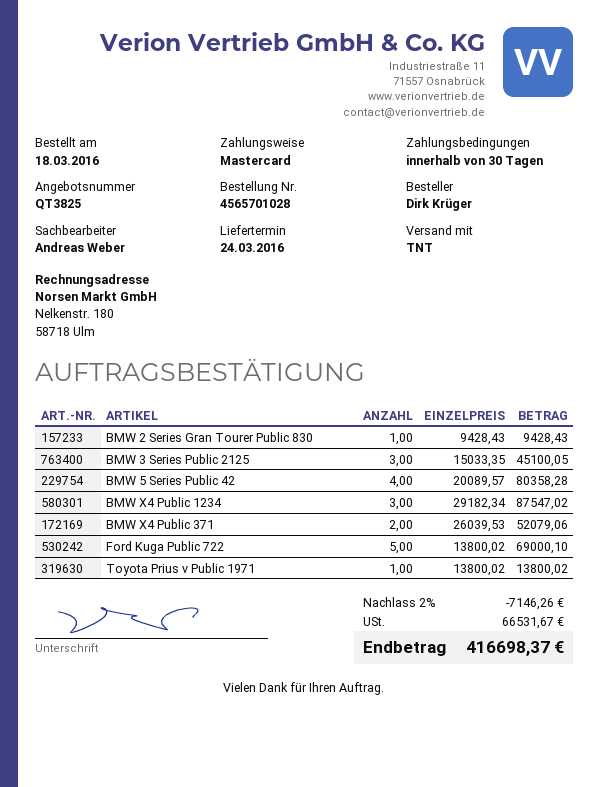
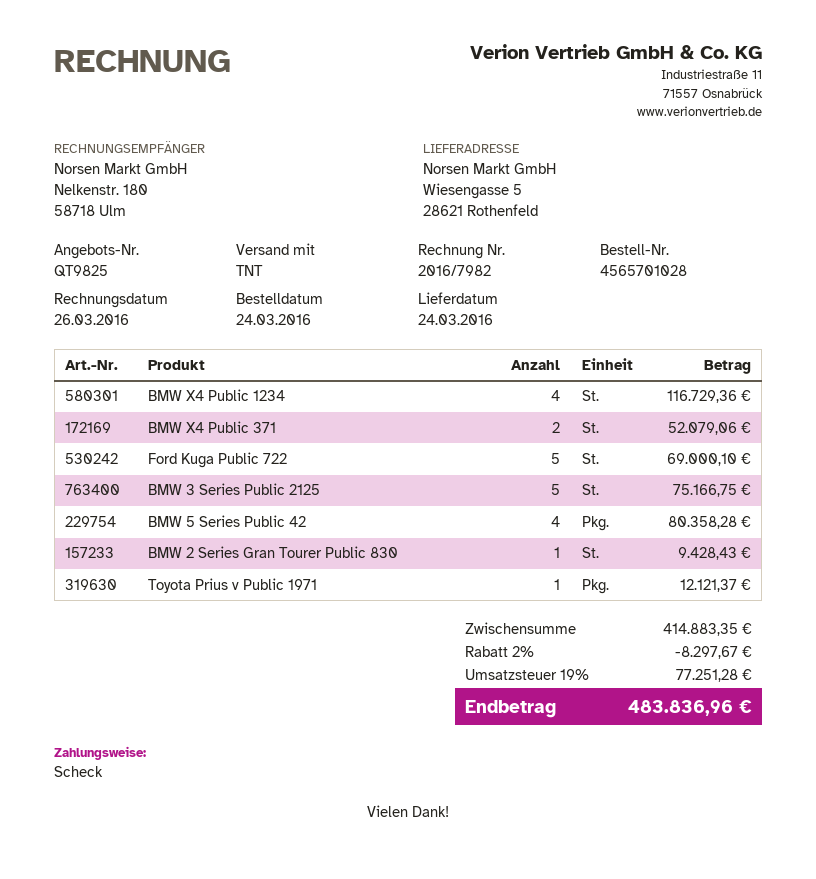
quote number: QT3825 -> QT9825
order date: 2016-03-18 -> 2016-03-24
payment method: Mastercard -> cheque
BMW 3 Series Public 2125: 3 for 45100.05 -> 5 for 75166.75
BMW X4 Public 1234: 3 for 87547.02 -> 4 for 116729.36
Toyota Prius v Public 1971: 1 for 13800.02 -> 1 for 12121.37
discount: 2% = 7146.26 -> 2% = 8297.67
tax: 66531.67 -> 77251.28
total: 416698.37 -> 483836.96

